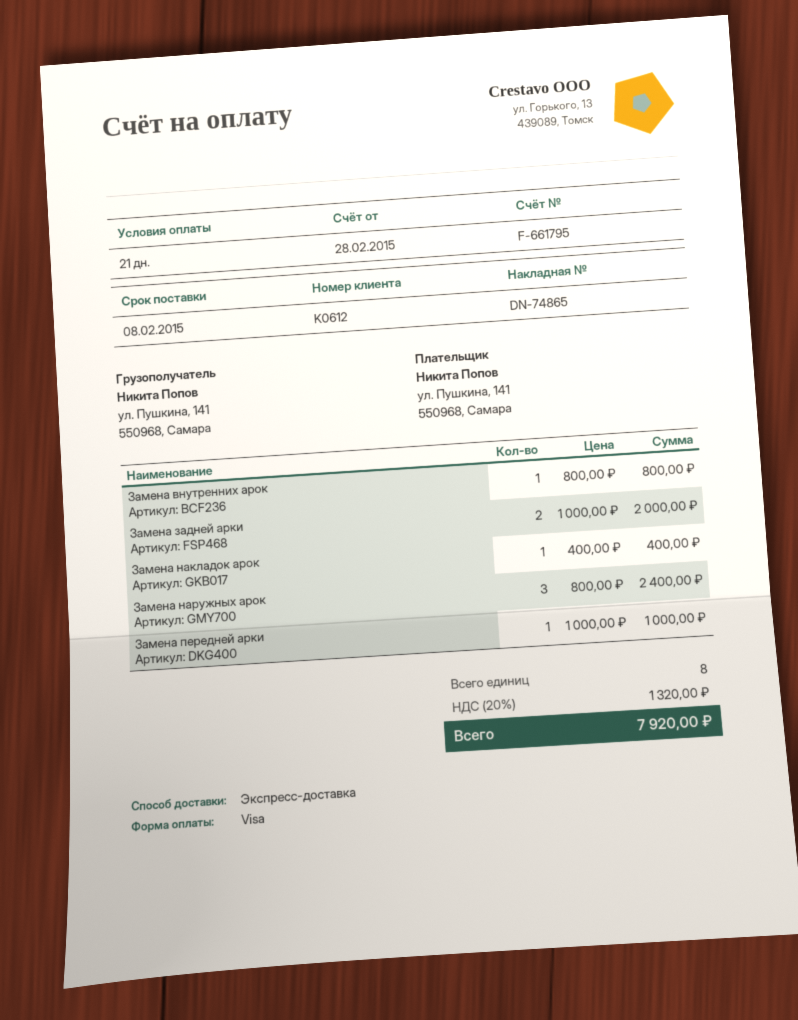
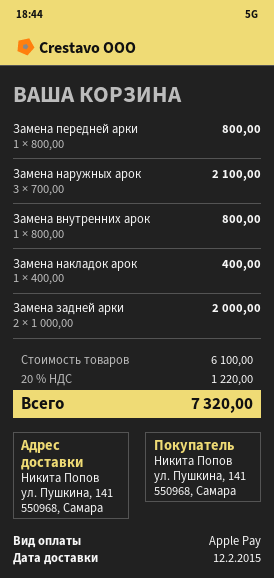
delivery date: 2015-02-08 -> 2015-02-12
payment method: Visa -> Apple Pay
Замена наружных арок: 3 x 800.00 = 2400.00 -> 3 x 700.00 = 2100.00
Замена передней арки: 1 x 1000.00 = 1000.00 -> 1 x 800.00 = 800.00
tax: 20% = 1320.00 -> 20% = 1220.00
total: 7920.00 -> 7320.00

